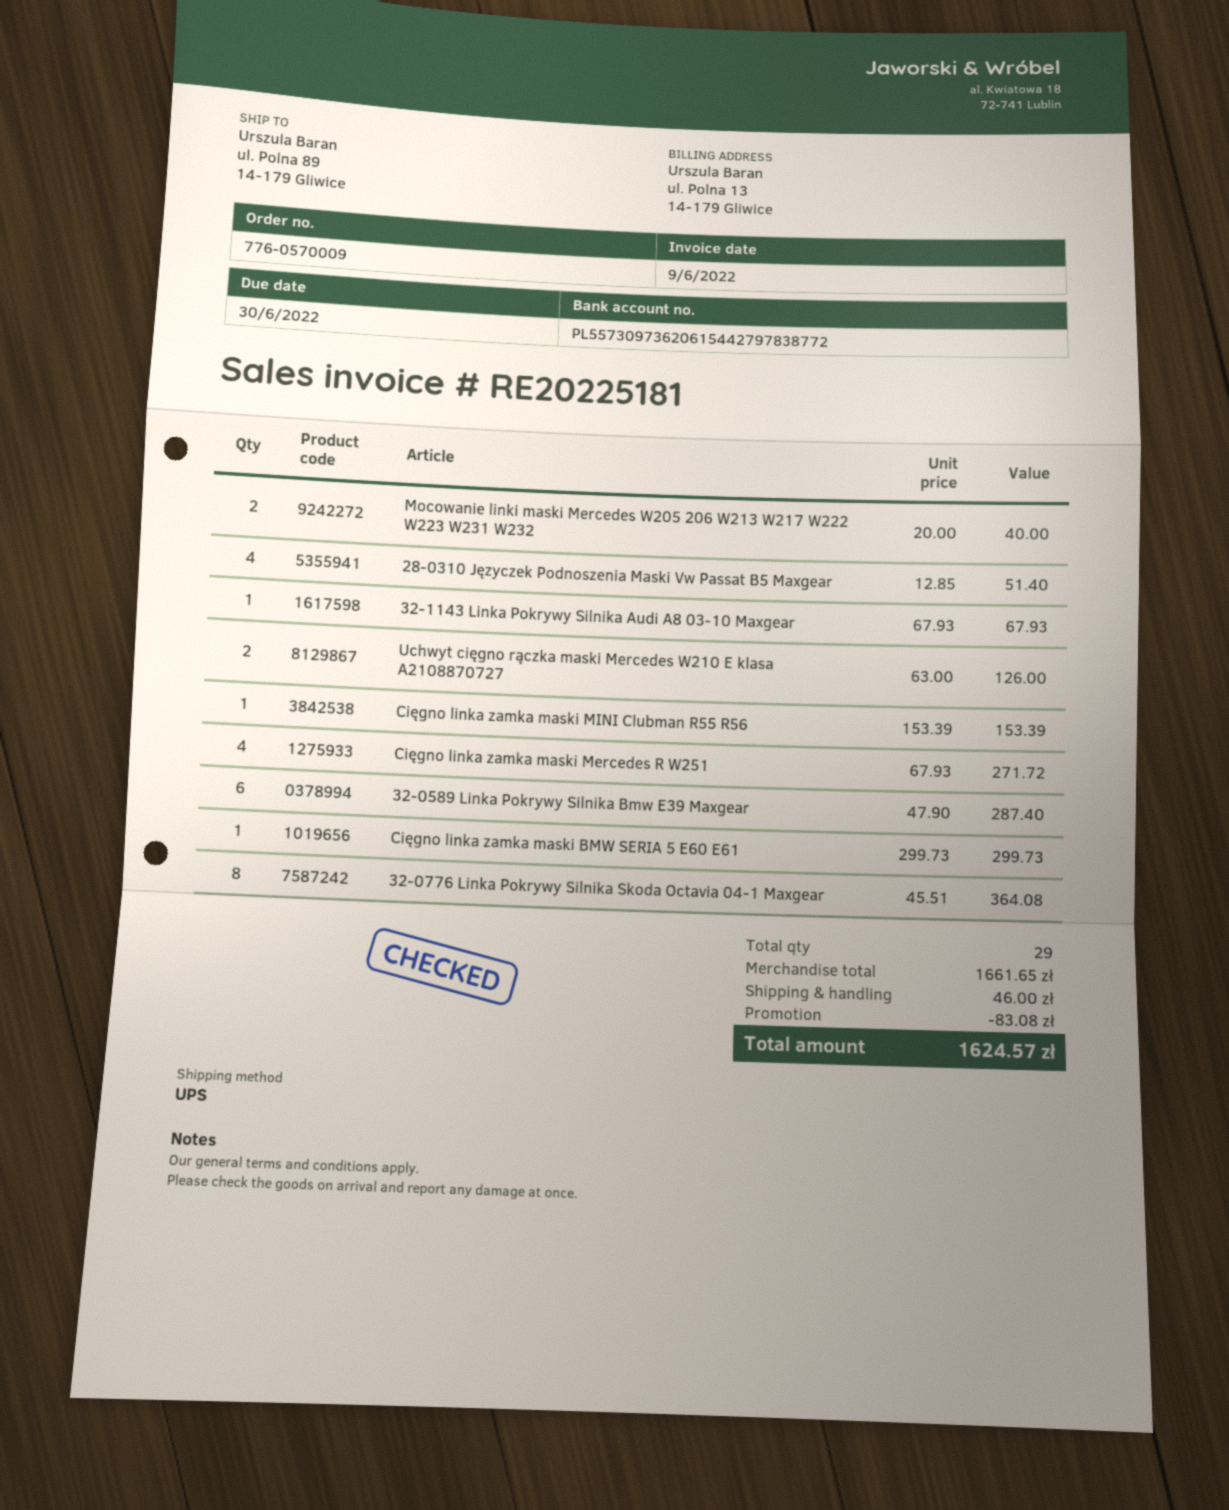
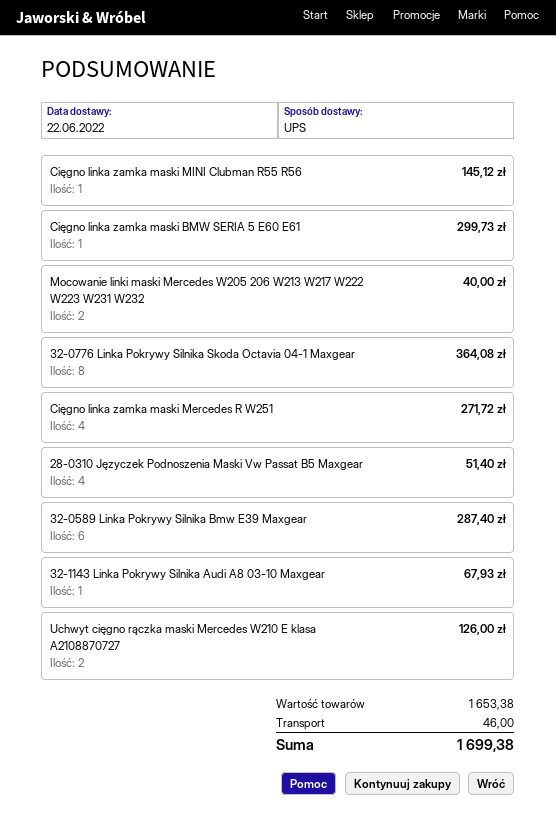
Cięgno linka zamka maski MINI Clubman R55 R56: 1 for 153.39 -> 1 for 145.12
subtotal: 1661.65 -> 1653.38
discount: 83.08 -> none
total: 1624.57 -> 1699.38

